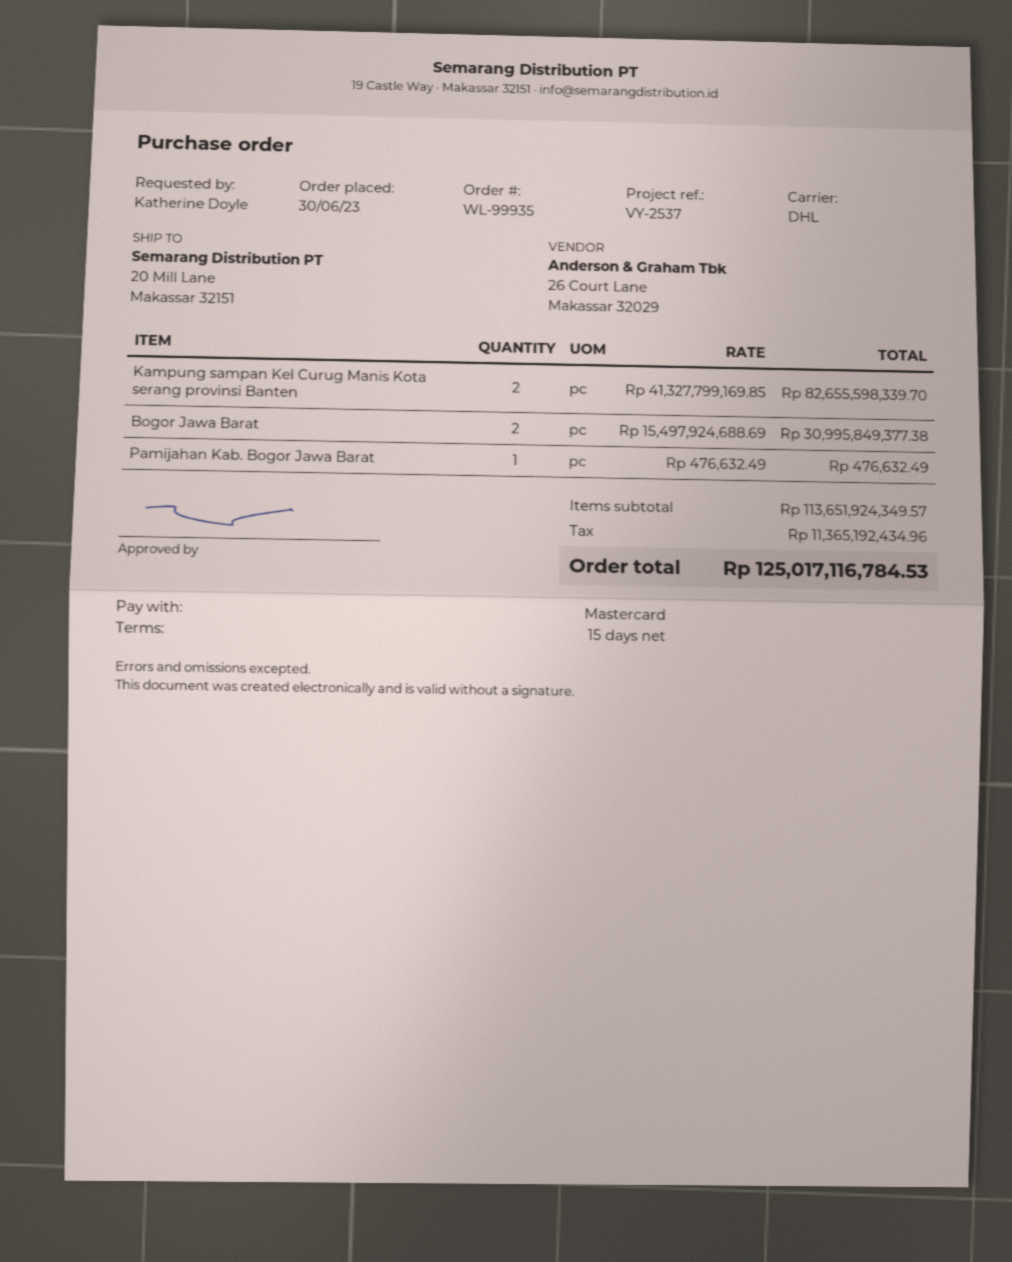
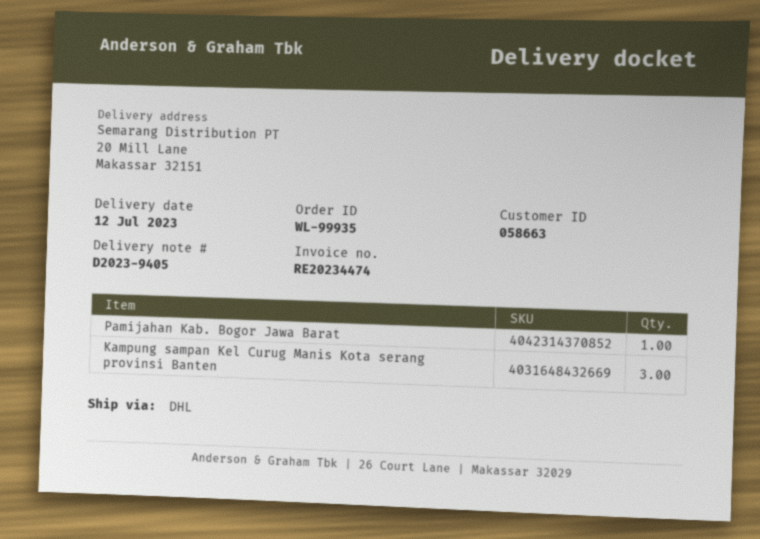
Kampung sampan Kel Curug Manis Kota serang provinsi Banten: 2 -> 3
Bogor Jawa Barat: 2 -> none

